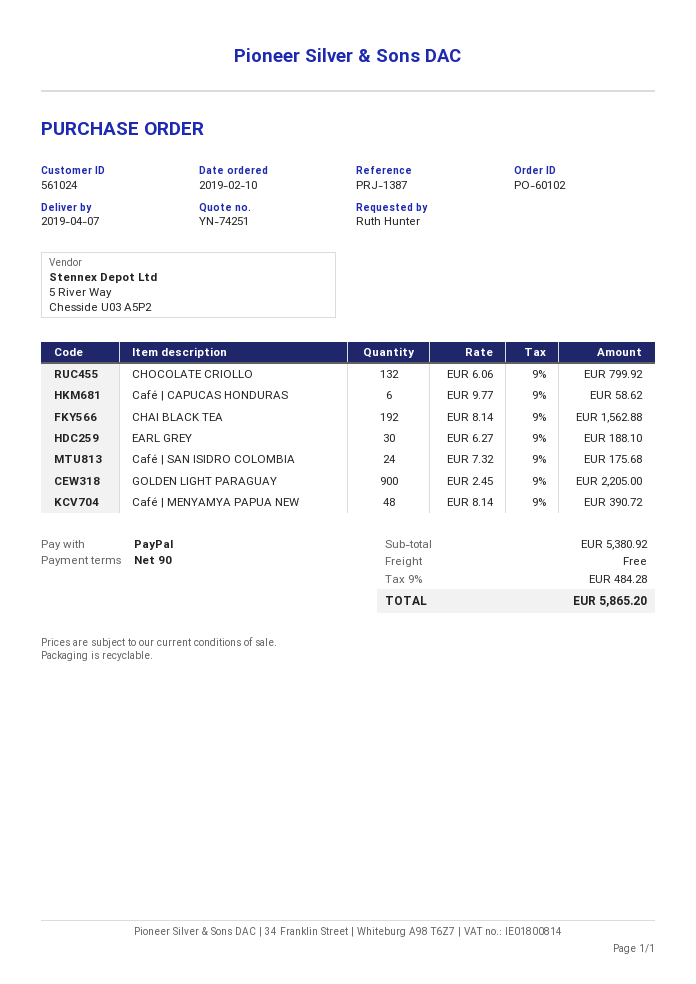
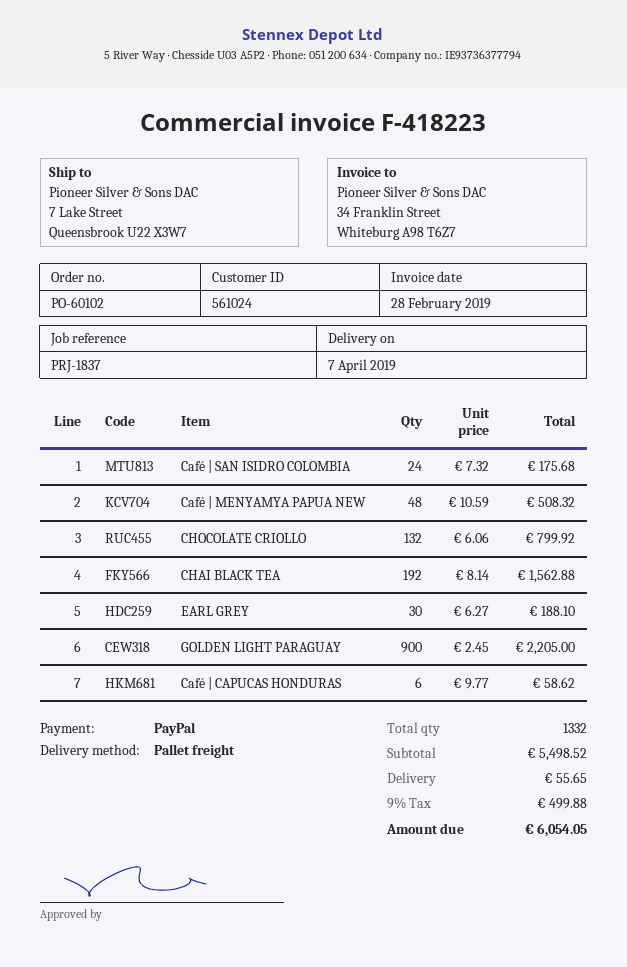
reference: PRJ-1387 -> PRJ-1837
Café | MENYAMYA PAPUA NEW: 48 x 8.14 = 390.72 -> 48 x 10.59 = 508.32
subtotal: 5380.92 -> 5498.52
shipping: 0.00 -> 55.65
tax: 9% = 484.28 -> 9% = 499.88
total: 5865.20 -> 6054.05

